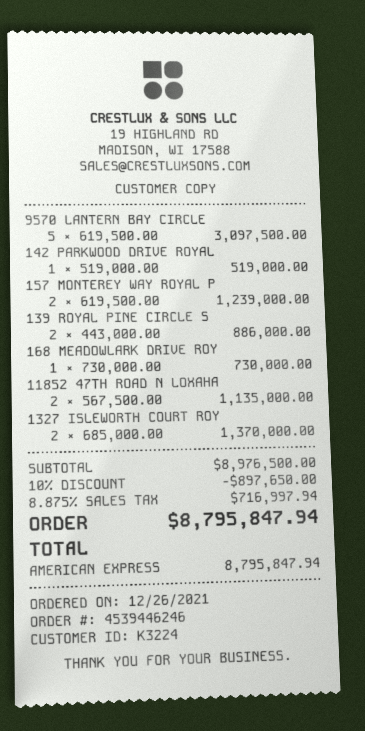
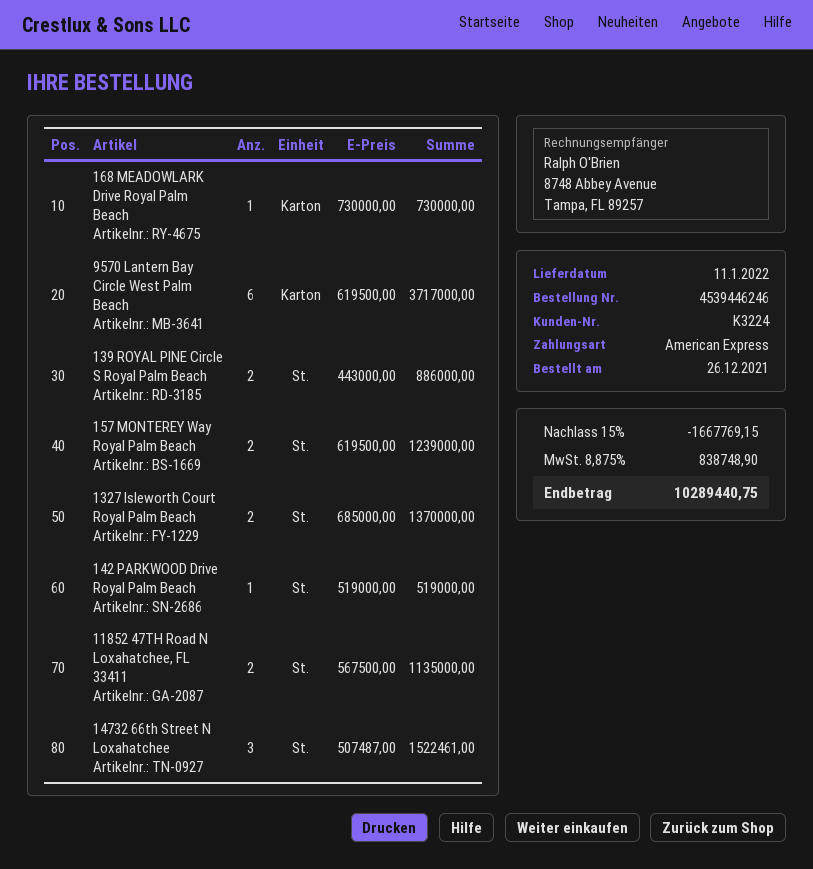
9570 LANTERN BAY CIRCLE: 5 x 619500.00 = 3097500.00 -> 6 x 619500.00 = 3717000.00
14732 66th Street N Loxahatchee: none -> 3 x 507487.00 = 1522461.00
discount: 10% = 897650.00 -> 15% = 1667769.15
tax: 8.875% = 716997.94 -> 8.875% = 838748.90
total: 8795847.94 -> 10289440.75

